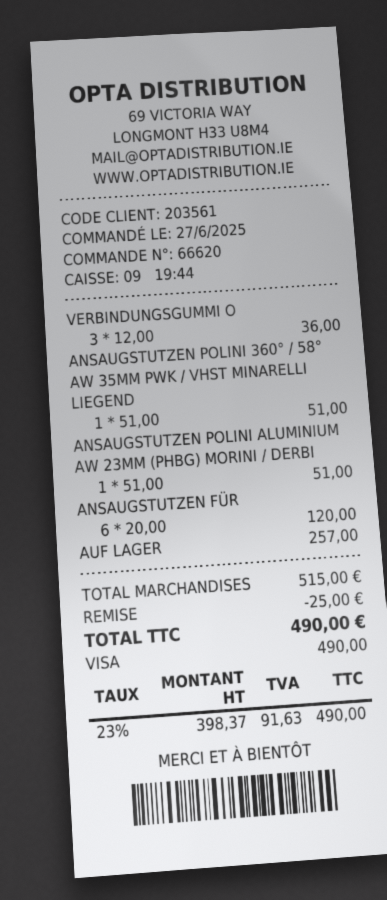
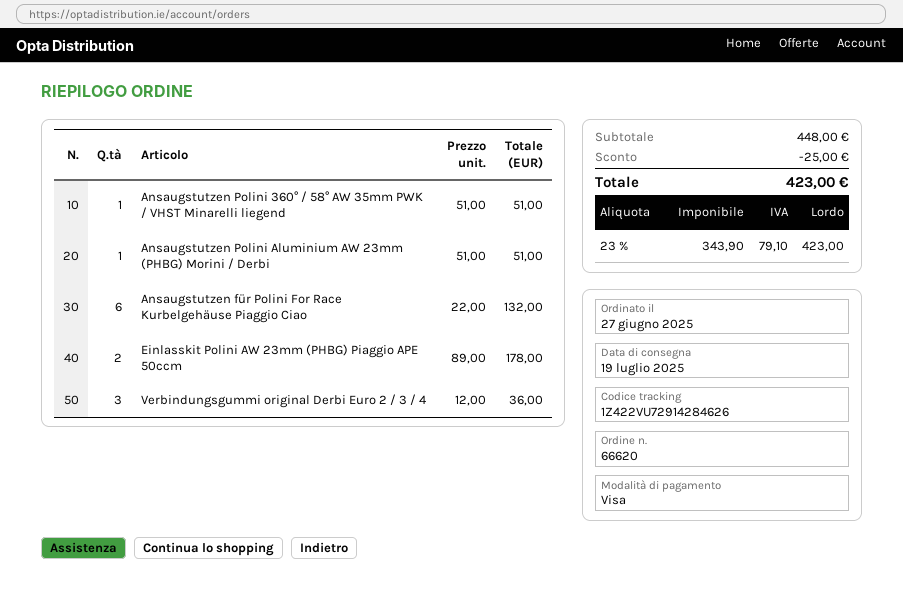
ANSAUGSTUTZEN FÜR: 6 x 20.00 = 120.00 -> 6 x 22.00 = 132.00
AUF LAGER: 1 x 257.00 = 257.00 -> none
Einlasskit Polini AW 23mm (PHBG) Piaggio APE 50ccm: none -> 2 x 89.00 = 178.00
subtotal: 515.00 -> 448.00
net: 398.37 -> 343.90
tax: 23% = 91.63 -> 23% = 79.10
total: 490.00 -> 423.00

